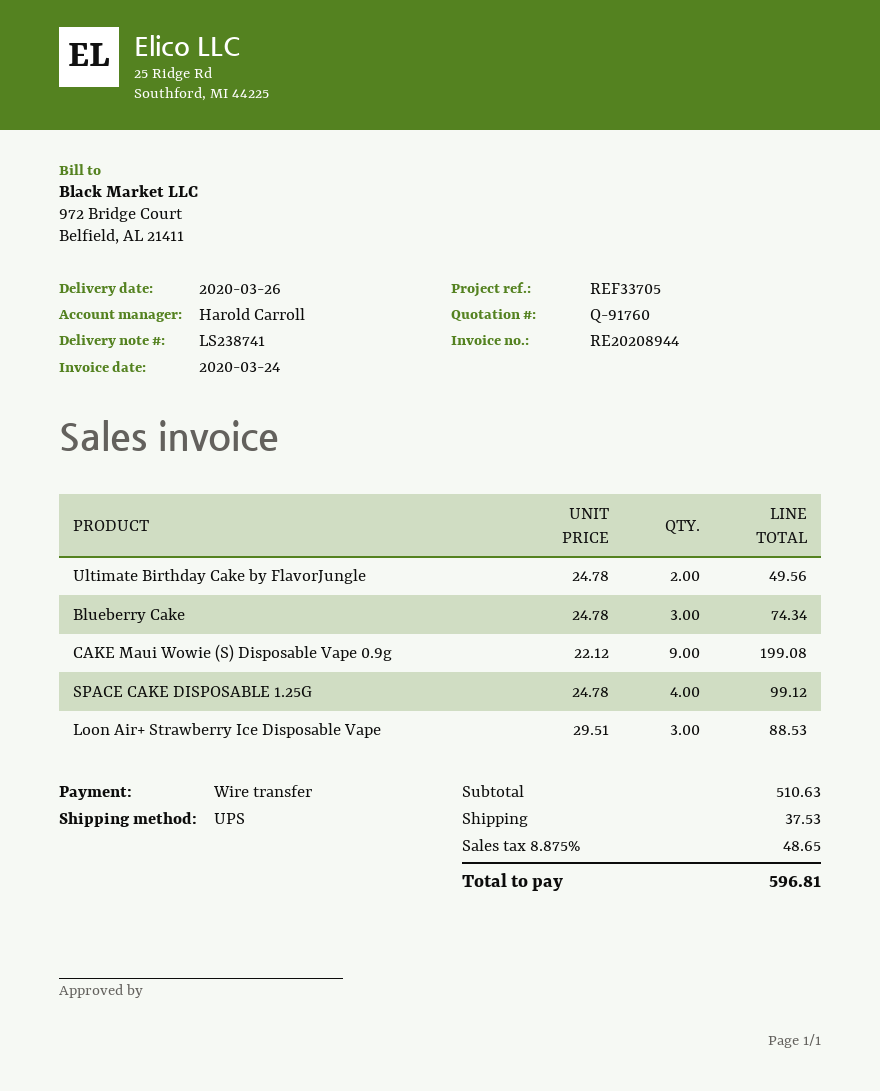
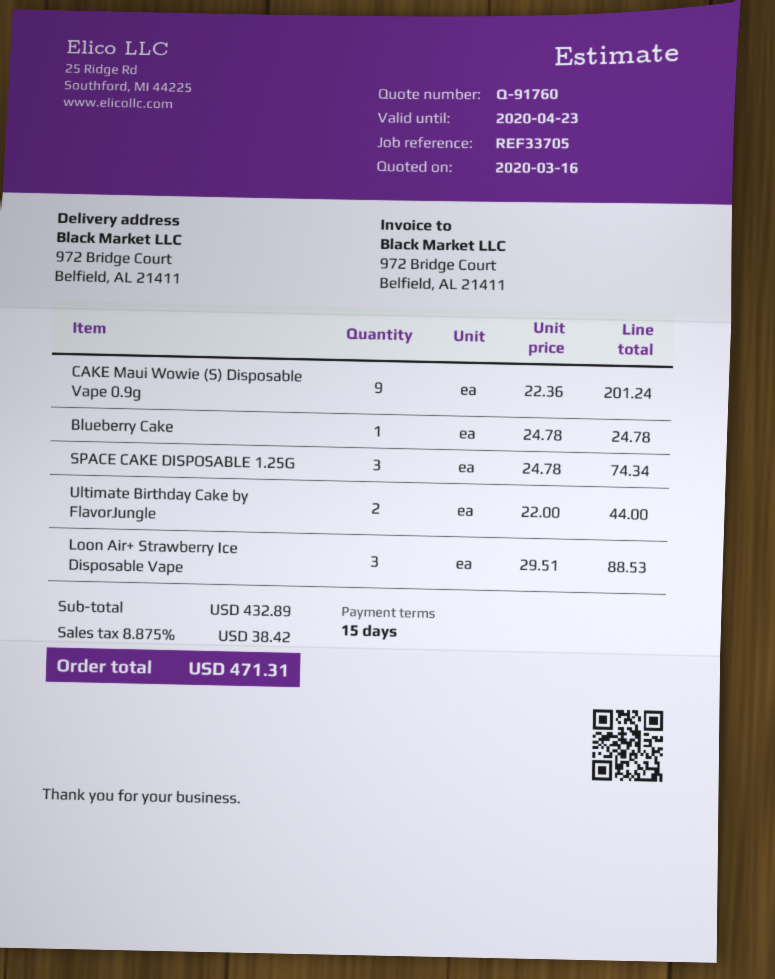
Ultimate Birthday Cake by FlavorJungle: 2 x 24.78 = 49.56 -> 2 x 22.00 = 44.00
Blueberry Cake: 3 x 24.78 = 74.34 -> 1 x 24.78 = 24.78
CAKE Maui Wowie (S) Disposable Vape 0.9g: 9 x 22.12 = 199.08 -> 9 x 22.36 = 201.24
SPACE CAKE DISPOSABLE 1.25G: 4 x 24.78 = 99.12 -> 3 x 24.78 = 74.34
subtotal: 510.63 -> 432.89
shipping: 37.53 -> none
tax: 8.875% = 48.65 -> 8.875% = 38.42
total: 596.81 -> 471.31

